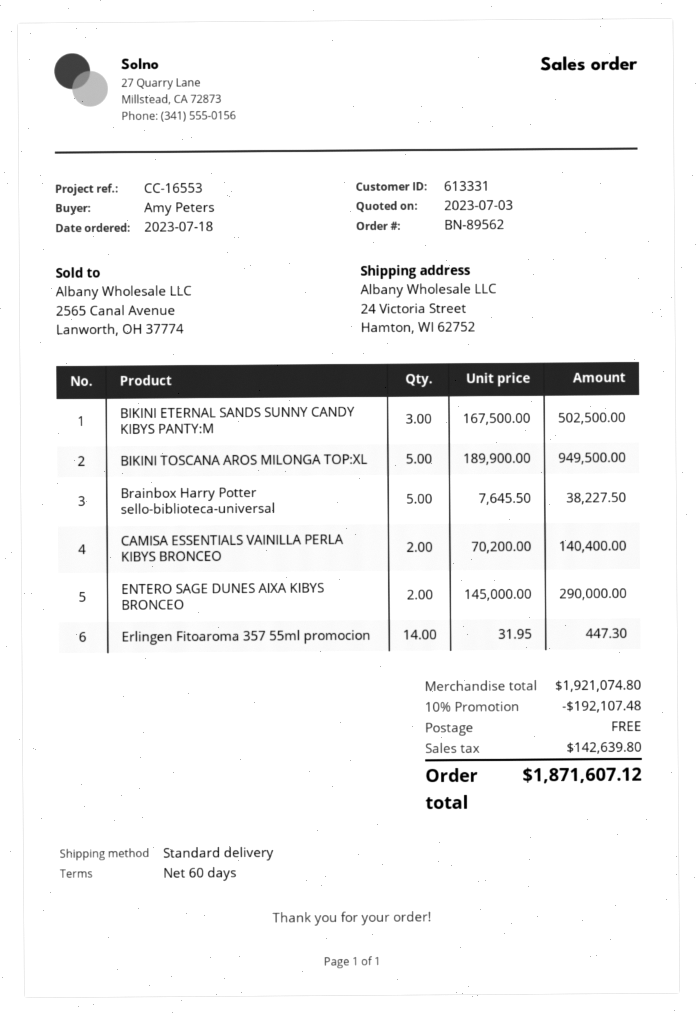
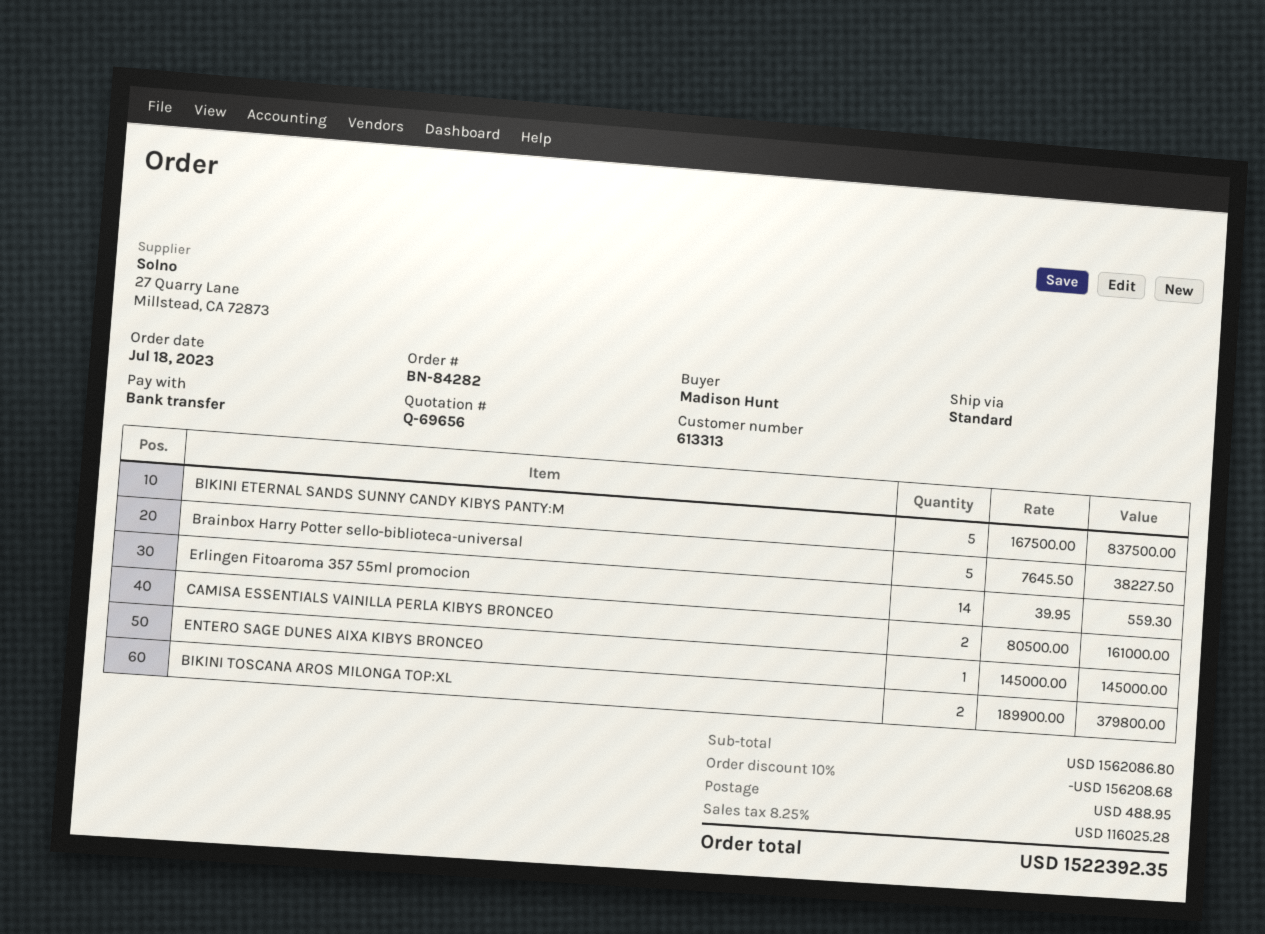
order number: BN-89562 -> BN-84282
customer number: 613331 -> 613313
ordered by: Amy Peters -> Madison Hunt
BIKINI ETERNAL SANDS SUNNY CANDY KIBYS PANTY:M: 3 x 167500.00 = 502500.00 -> 5 x 167500.00 = 837500.00
BIKINI TOSCANA AROS MILONGA TOP:XL: 5 x 189900.00 = 949500.00 -> 2 x 189900.00 = 379800.00
CAMISA ESSENTIALS VAINILLA PERLA KIBYS BRONCEO: 2 x 70200.00 = 140400.00 -> 2 x 80500.00 = 161000.00
ENTERO SAGE DUNES AIXA KIBYS BRONCEO: 2 x 145000.00 = 290000.00 -> 1 x 145000.00 = 145000.00
Erlingen Fitoaroma 357 55ml promocion: 14 x 31.95 = 447.30 -> 14 x 39.95 = 559.30
subtotal: 1921074.80 -> 1562086.80
discount: 10% = 192107.48 -> 10% = 156208.68
shipping: 0.00 -> 488.95
tax: 142639.80 -> 116025.28
total: 1871607.12 -> 1522392.35

